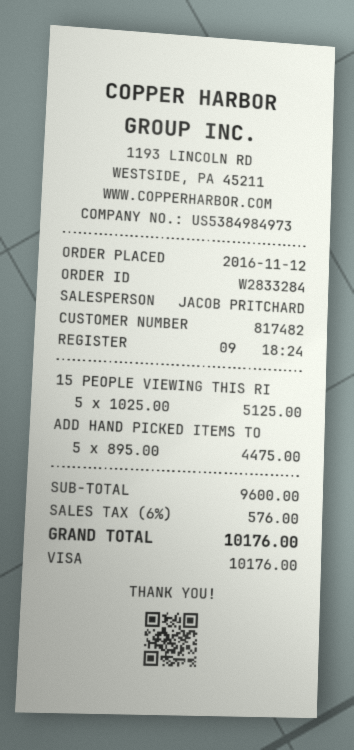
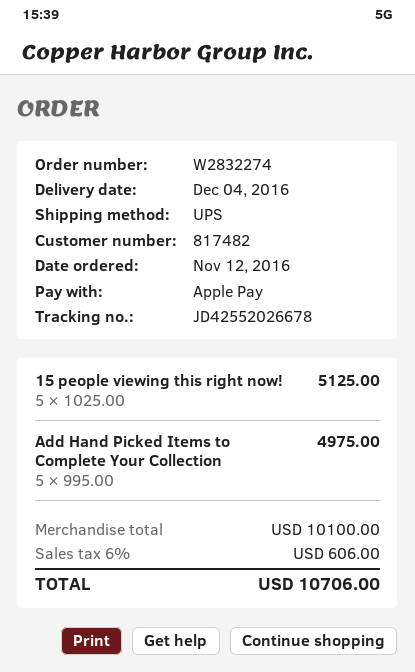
order number: W2833284 -> W2832274
payment method: Visa -> Apple Pay
ADD HAND PICKED ITEMS TO: 5 x 895.00 = 4475.00 -> 5 x 995.00 = 4975.00
subtotal: 9600.00 -> 10100.00
tax: 6% = 576.00 -> 6% = 606.00
total: 10176.00 -> 10706.00

